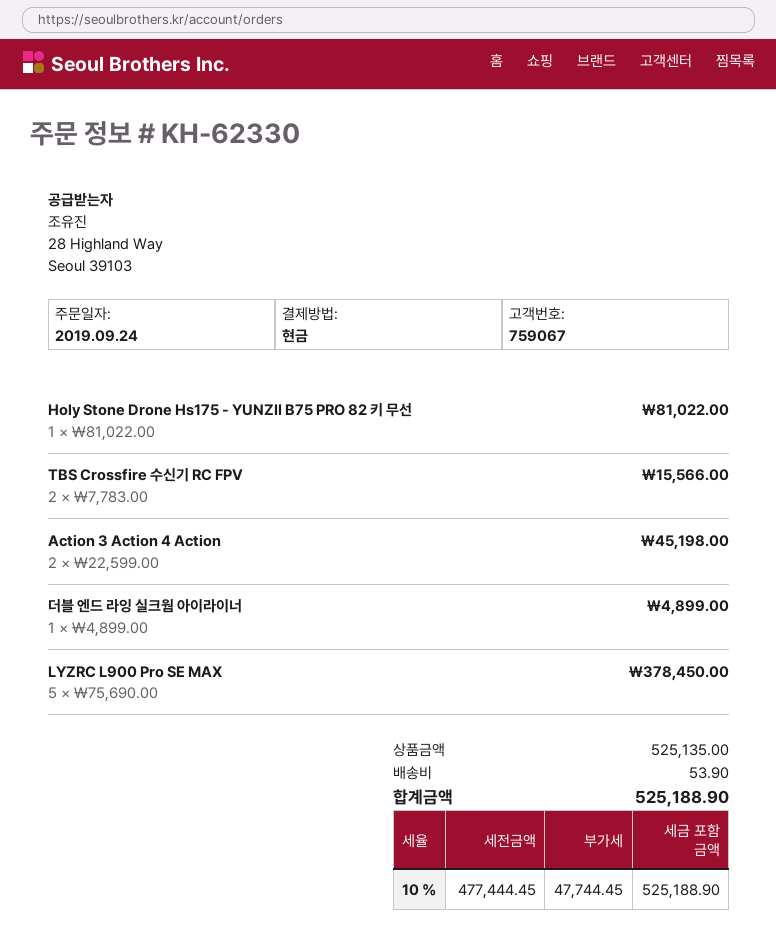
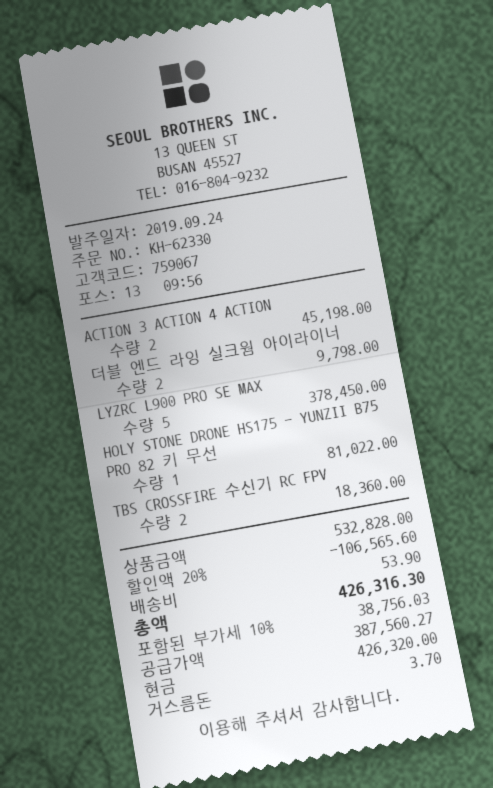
TBS Crossfire 수신기 RC FPV: 2 for 15566.00 -> 2 for 18360.00
더블 엔드 라잉 실크웜 아이라이너: 1 for 4899.00 -> 2 for 9798.00
subtotal: 525135.00 -> 532828.00
discount: none -> 20% = 106565.60
net: 477444.45 -> 387560.27
tax: 10% = 47744.45 -> 10% = 38756.03
total: 525188.90 -> 426316.30

